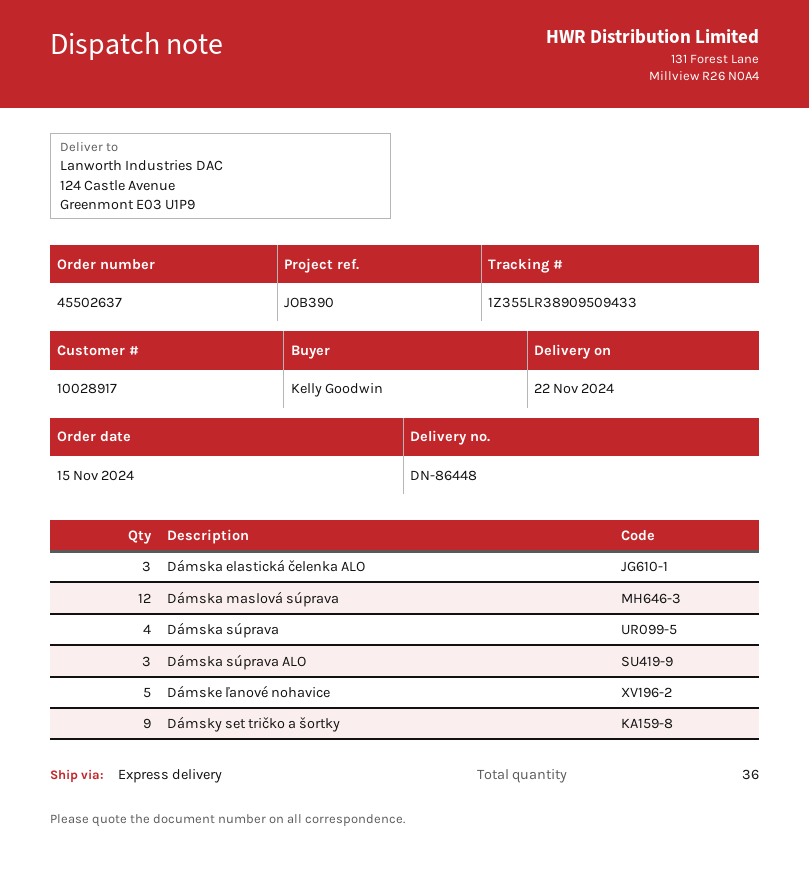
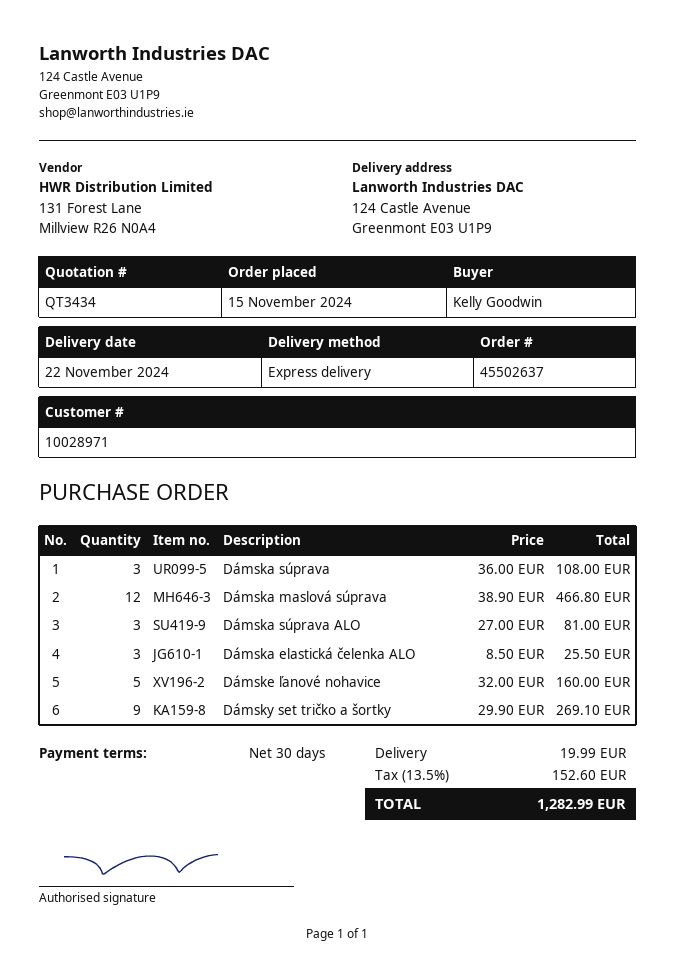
customer number: 10028917 -> 10028971
Dámska súprava: 4 -> 3

